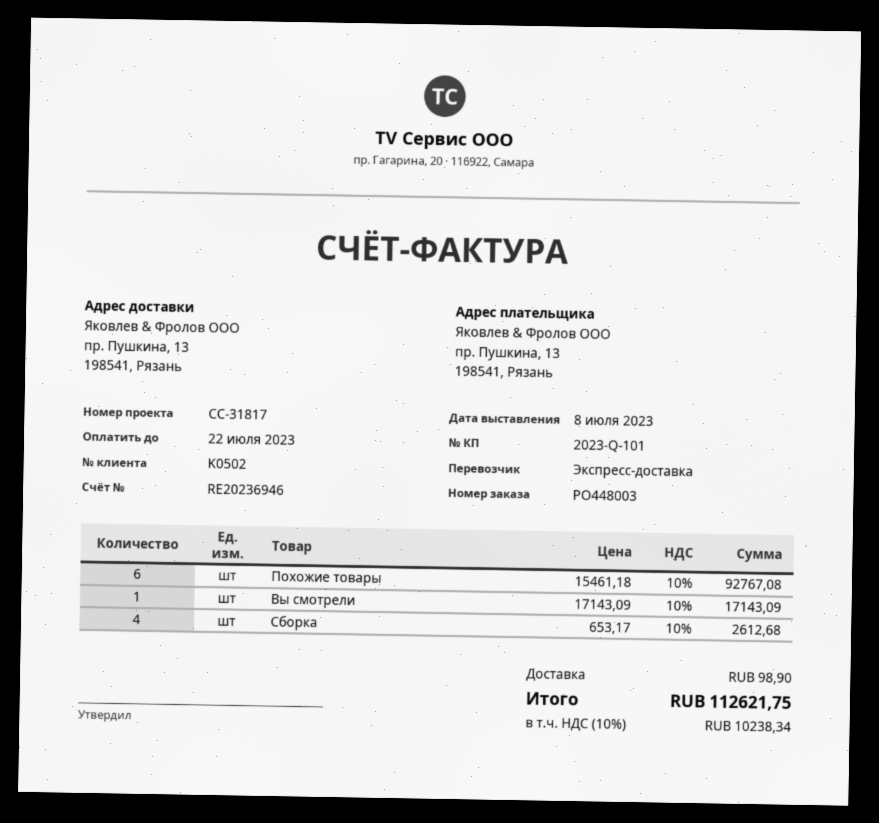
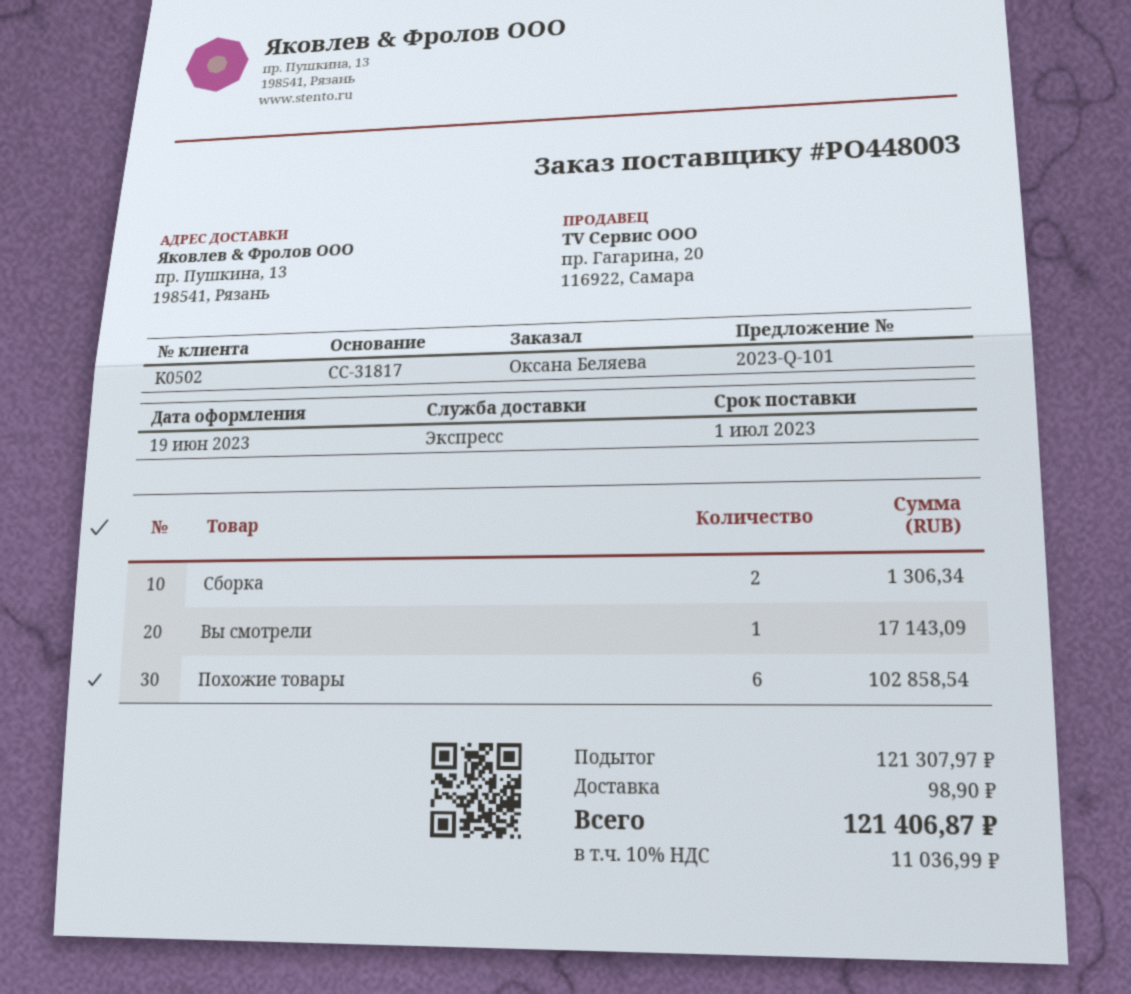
Похожие товары: 6 for 92767.08 -> 6 for 102858.54
Сборка: 4 for 2612.68 -> 2 for 1306.34
tax: 10% = 10238.34 -> 10% = 11036.99
total: 112621.75 -> 121406.87

